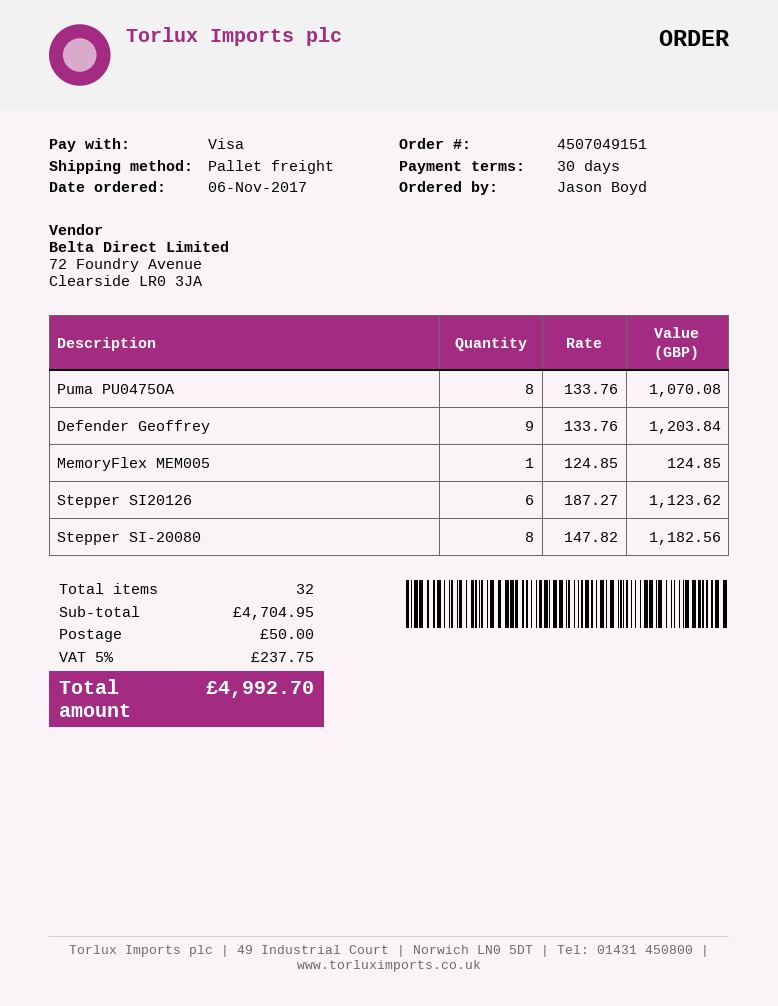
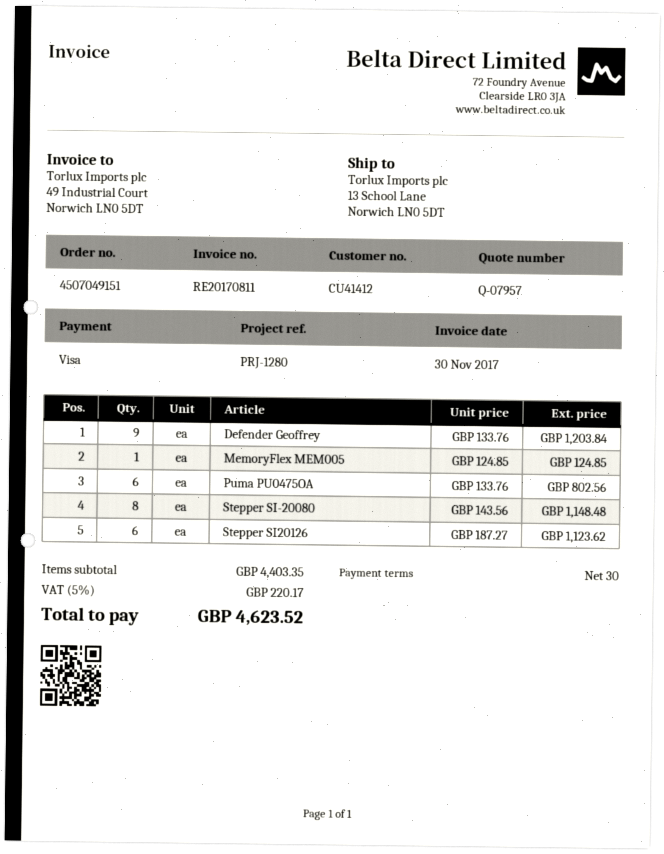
Puma PU0475OA: 8 x 133.76 = 1070.08 -> 6 x 133.76 = 802.56
Stepper SI-20080: 8 x 147.82 = 1182.56 -> 8 x 143.56 = 1148.48
subtotal: 4704.95 -> 4403.35
shipping: 50.00 -> none
tax: 5% = 237.75 -> 5% = 220.17
total: 4992.70 -> 4623.52

